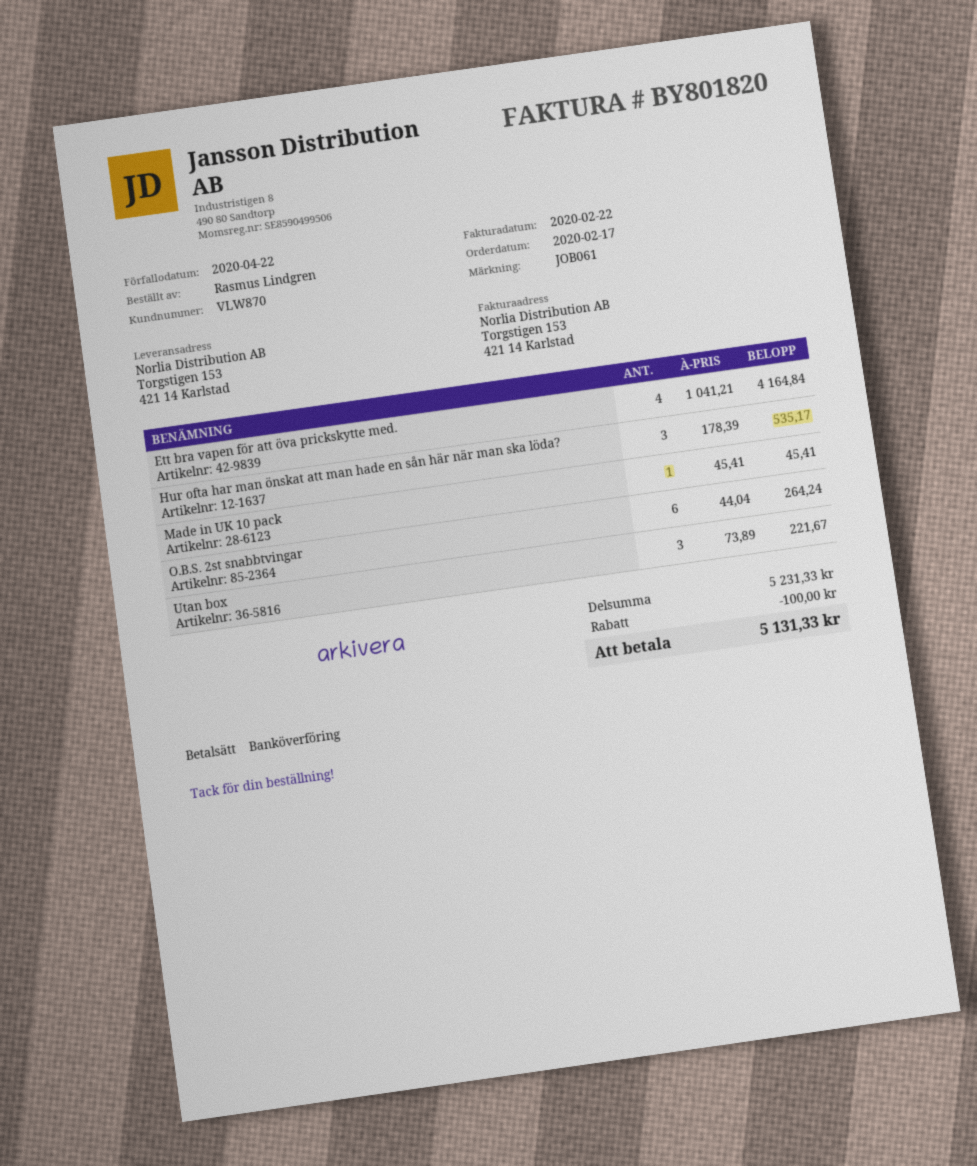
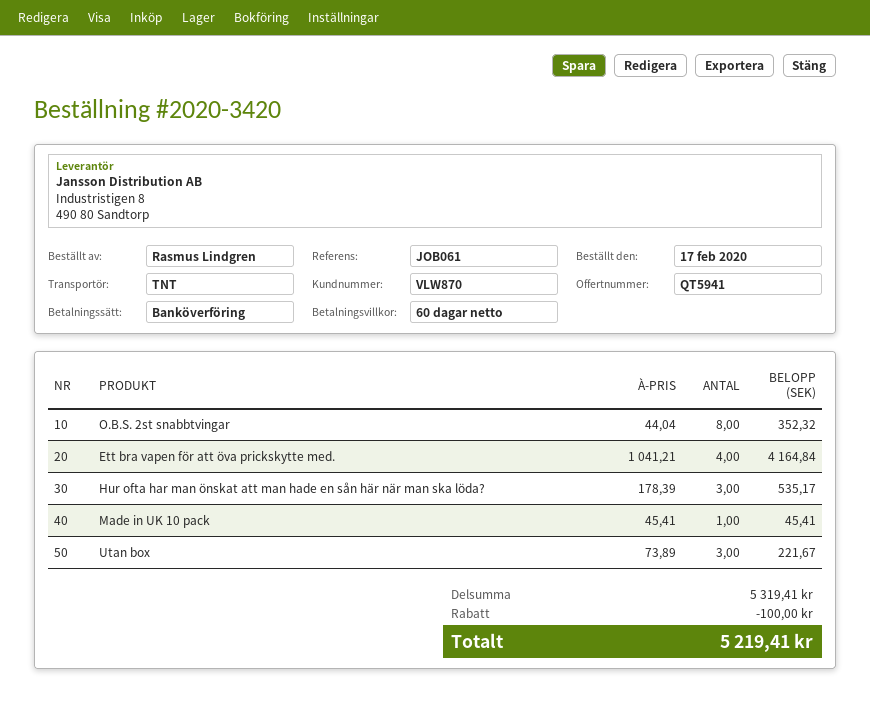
O.B.S. 2st snabbtvingar: 6 x 44.04 = 264.24 -> 8 x 44.04 = 352.32
subtotal: 5231.33 -> 5319.41
total: 5131.33 -> 5219.41

